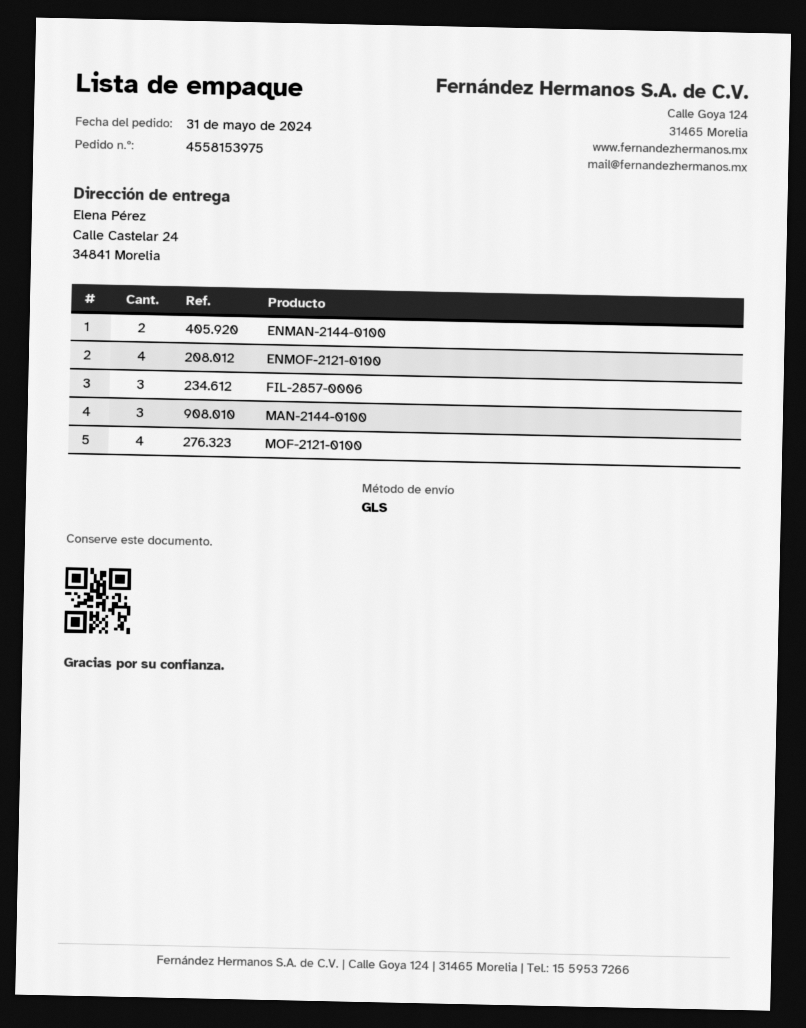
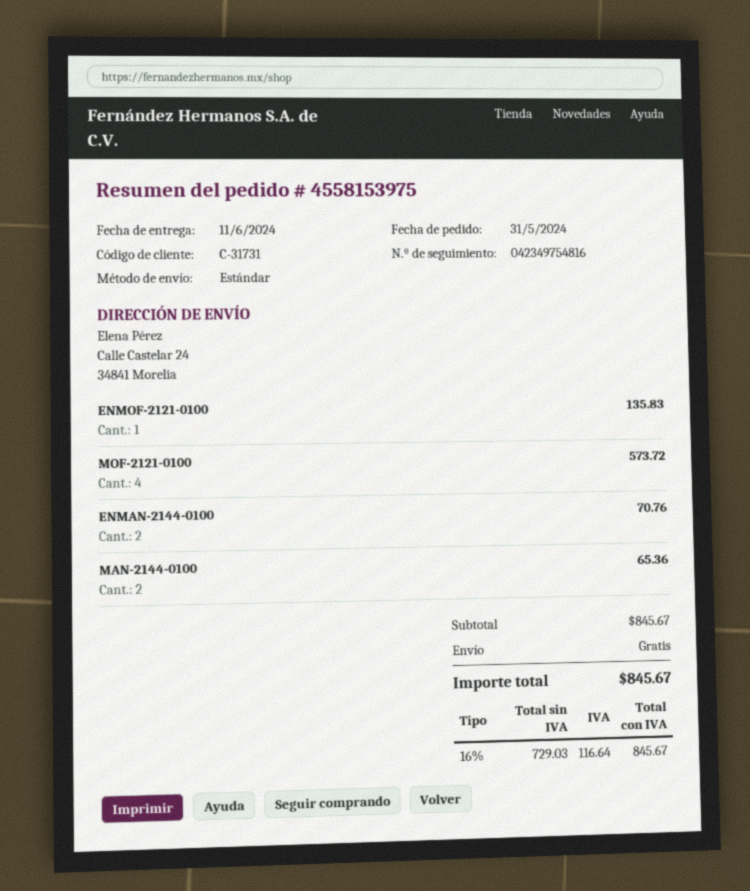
shipping method: GLS -> standard
ENMOF-2121-0100: 4 -> 1
FIL-2857-0006: 3 -> none
MAN-2144-0100: 3 -> 2

